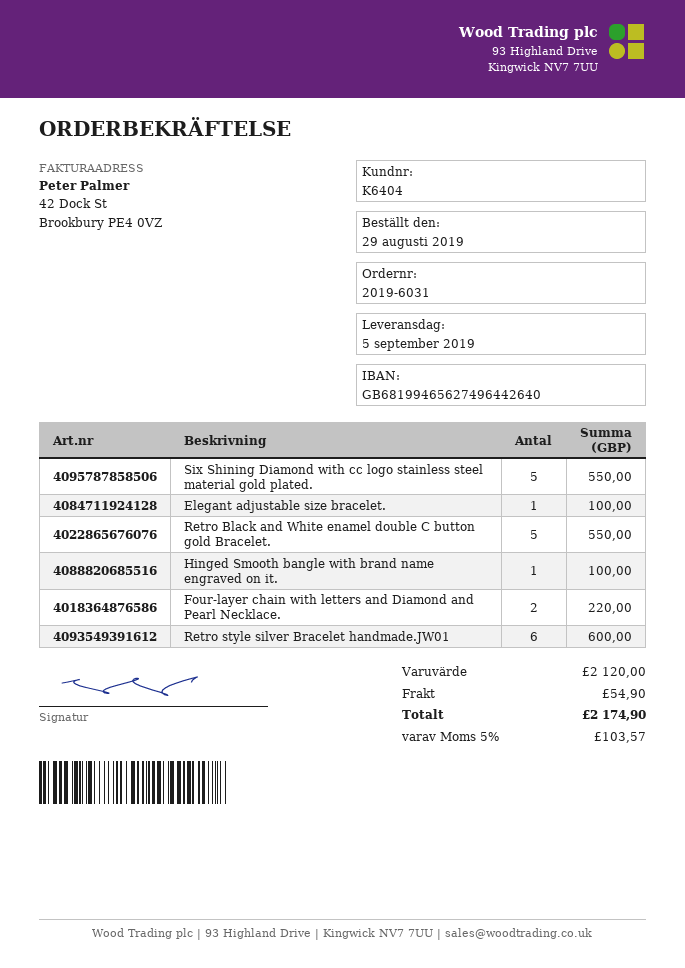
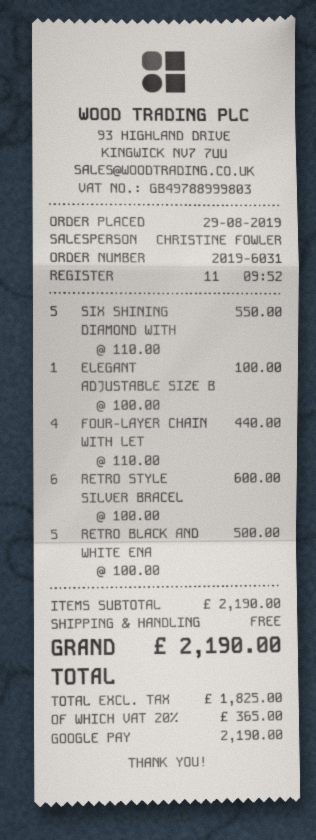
Retro Black and White enamel double C button gold Bracelet.: 5 for 550.00 -> 5 for 500.00
Hinged Smooth bangle with brand name engraved on it.: 1 for 100.00 -> none
Four-layer chain with letters and Diamond and Pearl Necklace.: 2 for 220.00 -> 4 for 440.00
subtotal: 2120.00 -> 2190.00
shipping: 54.90 -> 0.00
tax: 5% = 103.57 -> 20% = 365.00
total: 2174.90 -> 2190.00

